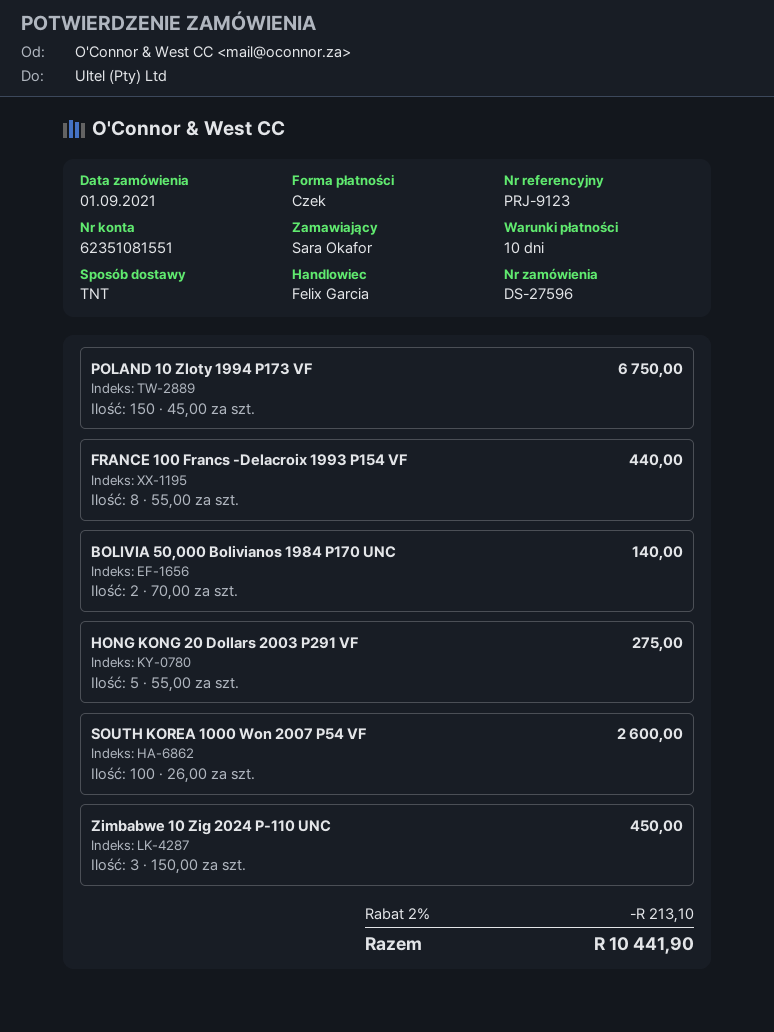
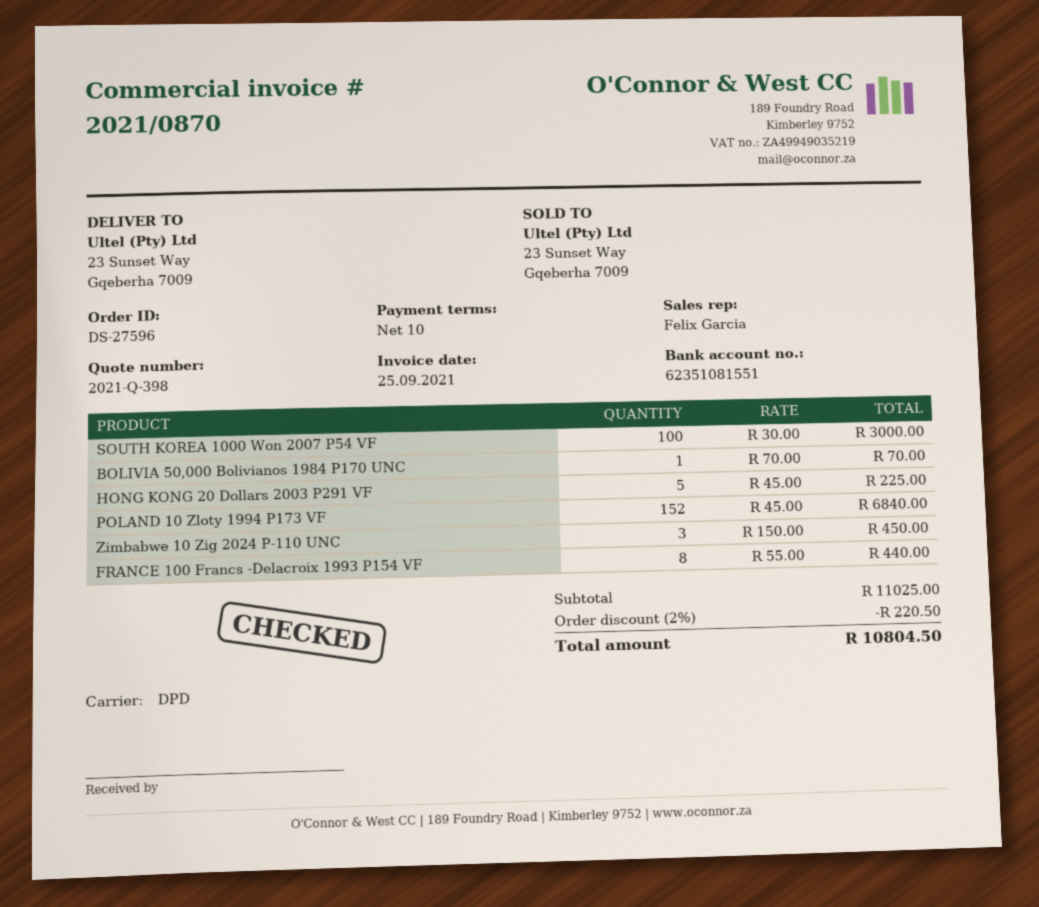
shipping method: TNT -> DPD
POLAND 10 Zloty 1994 P173 VF: 150 x 45.00 = 6750.00 -> 152 x 45.00 = 6840.00
BOLIVIA 50,000 Bolivianos 1984 P170 UNC: 2 x 70.00 = 140.00 -> 1 x 70.00 = 70.00
HONG KONG 20 Dollars 2003 P291 VF: 5 x 55.00 = 275.00 -> 5 x 45.00 = 225.00
SOUTH KOREA 1000 Won 2007 P54 VF: 100 x 26.00 = 2600.00 -> 100 x 30.00 = 3000.00
discount: 2% = 213.10 -> 2% = 220.50
total: 10441.90 -> 10804.50

